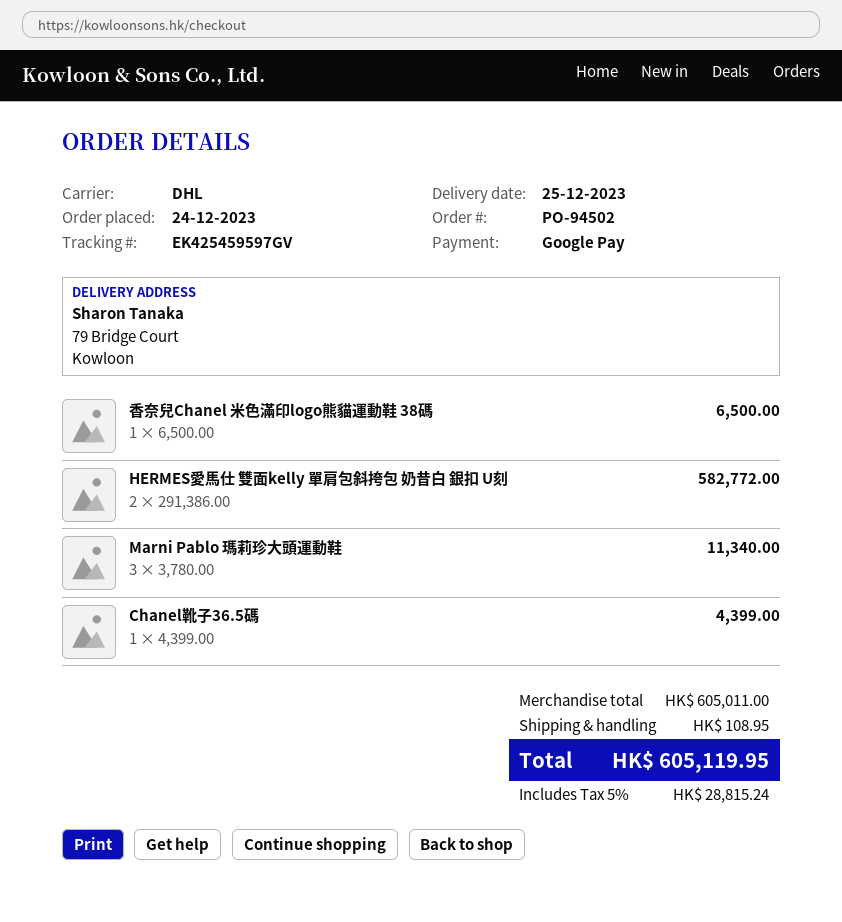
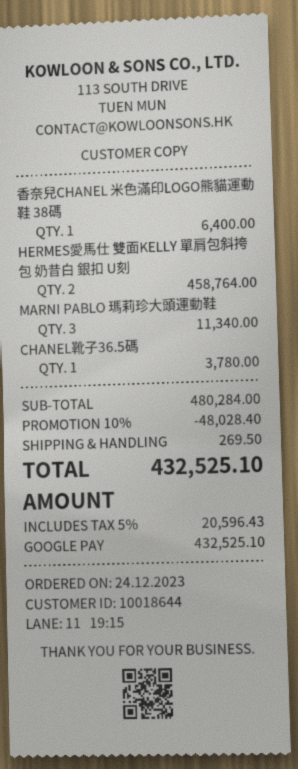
香奈兒Chanel 米色滿印logo熊貓運動鞋 38碼: 1 for 6500.00 -> 1 for 6400.00
HERMES愛馬仕 雙面kelly 單肩包斜挎包 奶昔白 銀扣 U刻: 2 for 582772.00 -> 2 for 458764.00
Chanel靴子36.5碼: 1 for 4399.00 -> 1 for 3780.00
subtotal: 605011.00 -> 480284.00
discount: none -> 10% = 48028.40
shipping: 108.95 -> 269.50
tax: 5% = 28815.24 -> 5% = 20596.43
total: 605119.95 -> 432525.10

